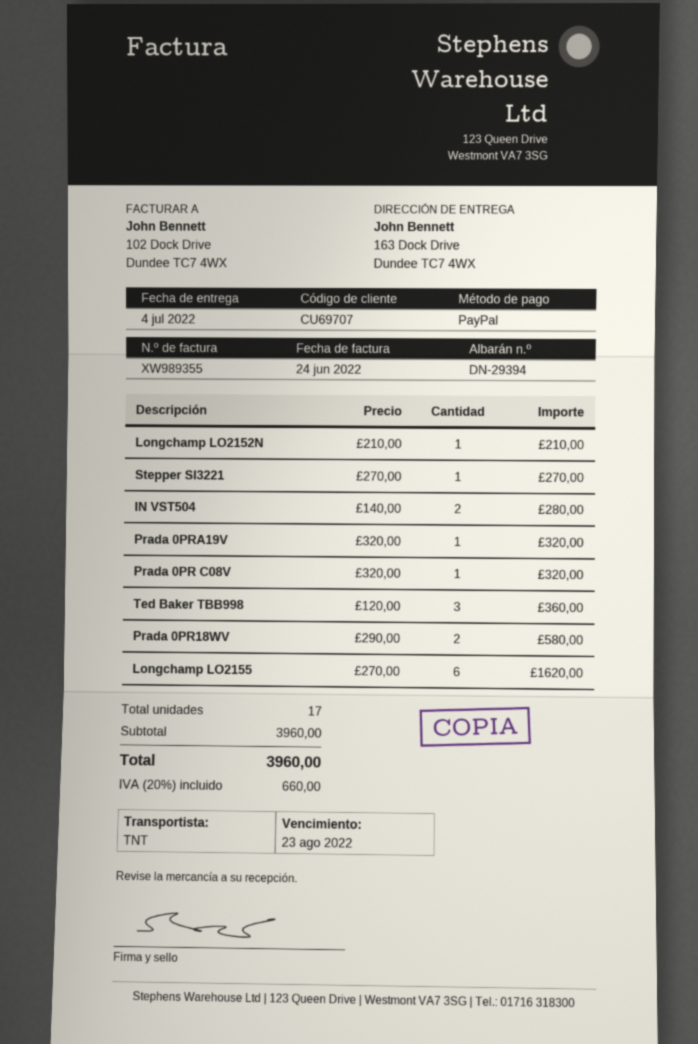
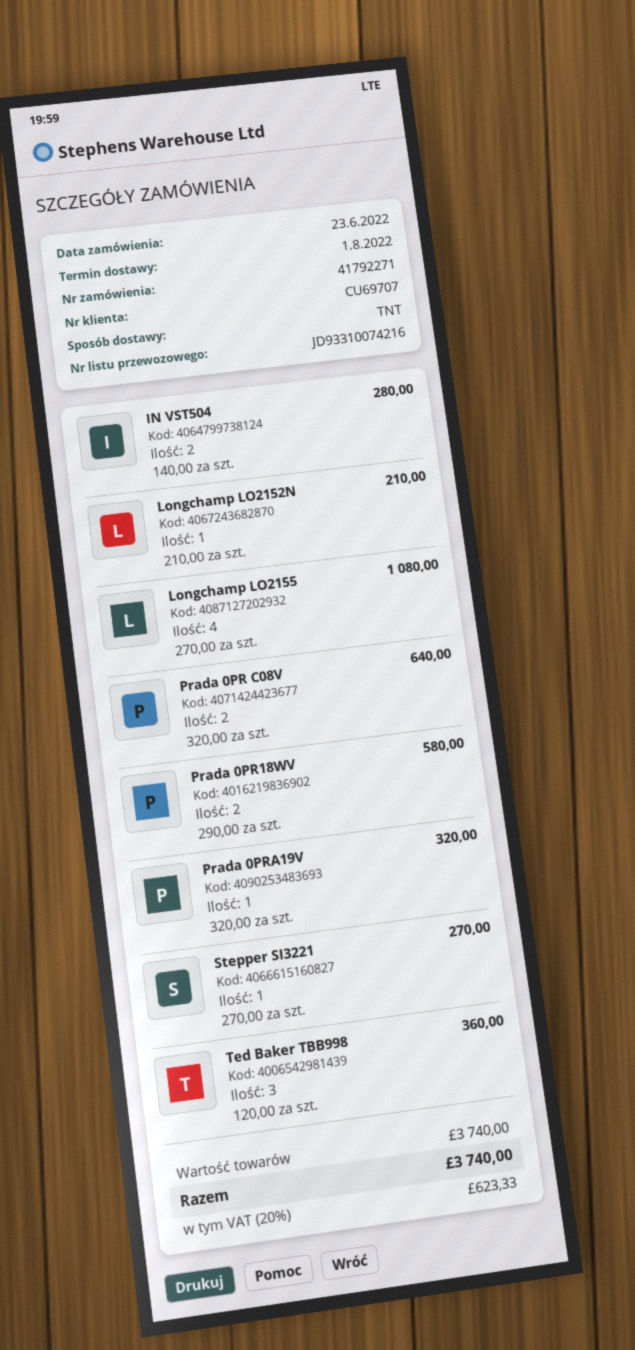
delivery date: 2022-07-04 -> 2022-08-01
Prada 0PR C08V: 1 x 320.00 = 320.00 -> 2 x 320.00 = 640.00
Longchamp LO2155: 6 x 270.00 = 1620.00 -> 4 x 270.00 = 1080.00
subtotal: 3960.00 -> 3740.00
tax: 20% = 660.00 -> 20% = 623.33
total: 3960.00 -> 3740.00

